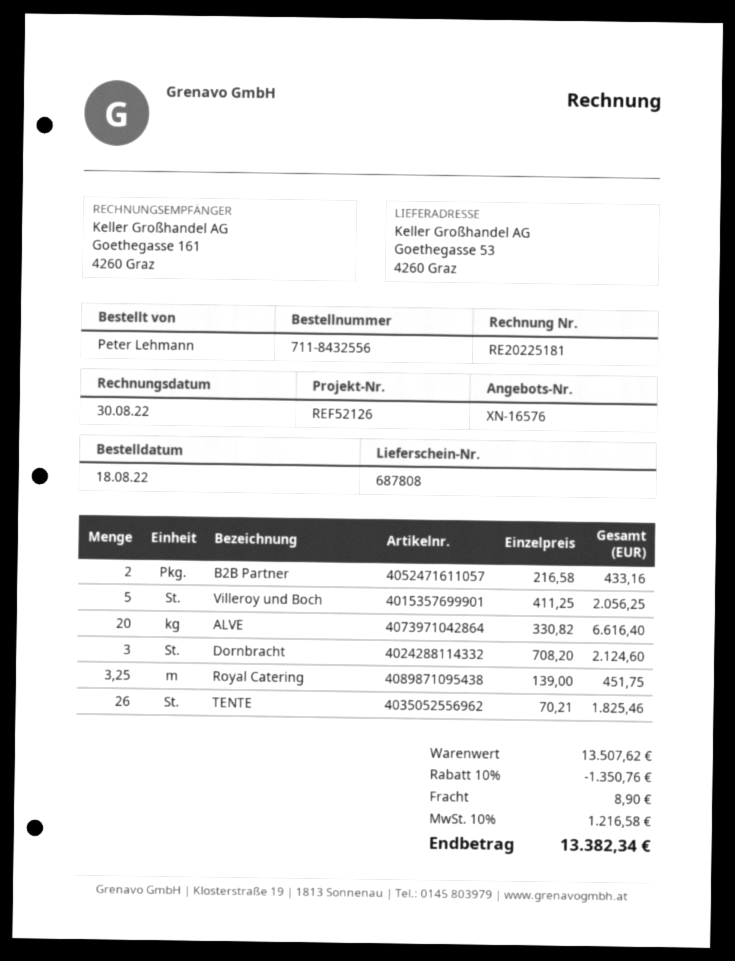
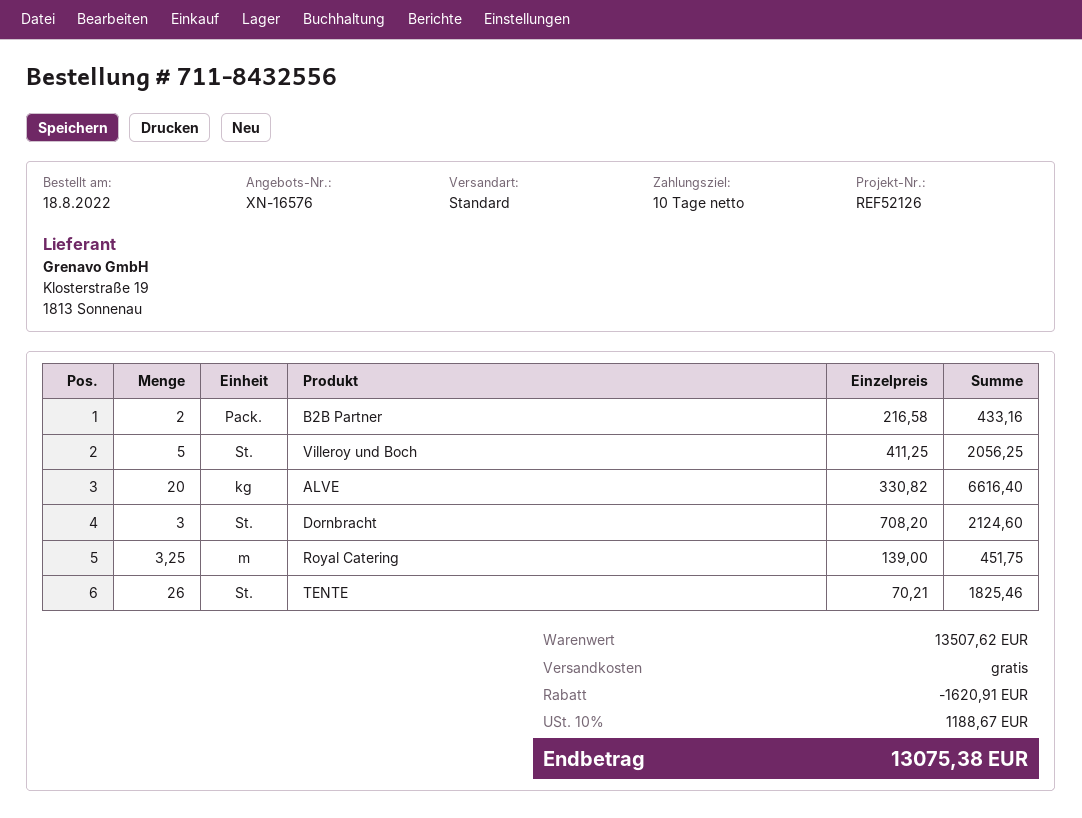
discount: 1350.76 -> 1620.91
shipping: 8.90 -> 0.00
tax: 10% = 1216.58 -> 10% = 1188.67
total: 13382.34 -> 13075.38

